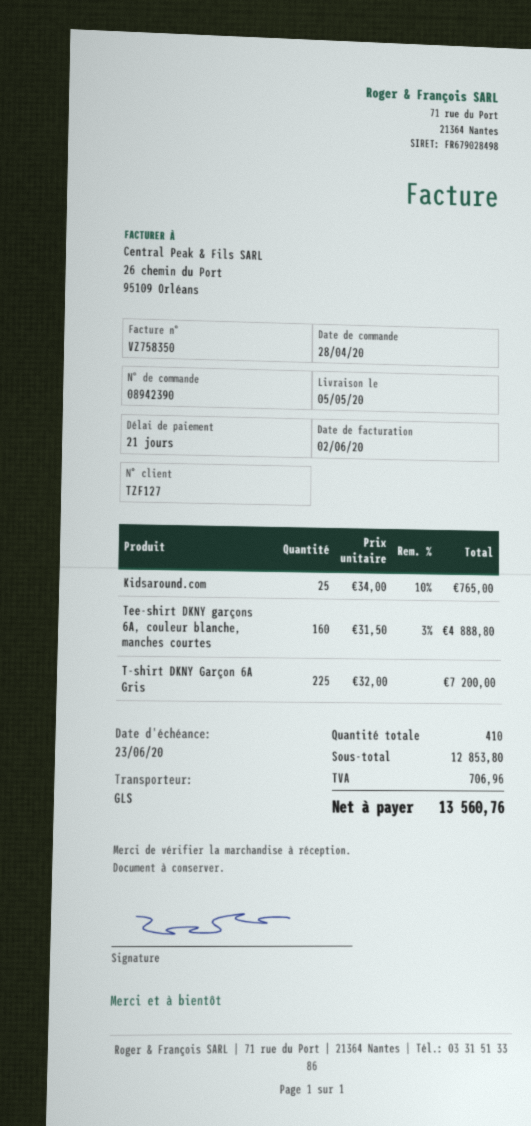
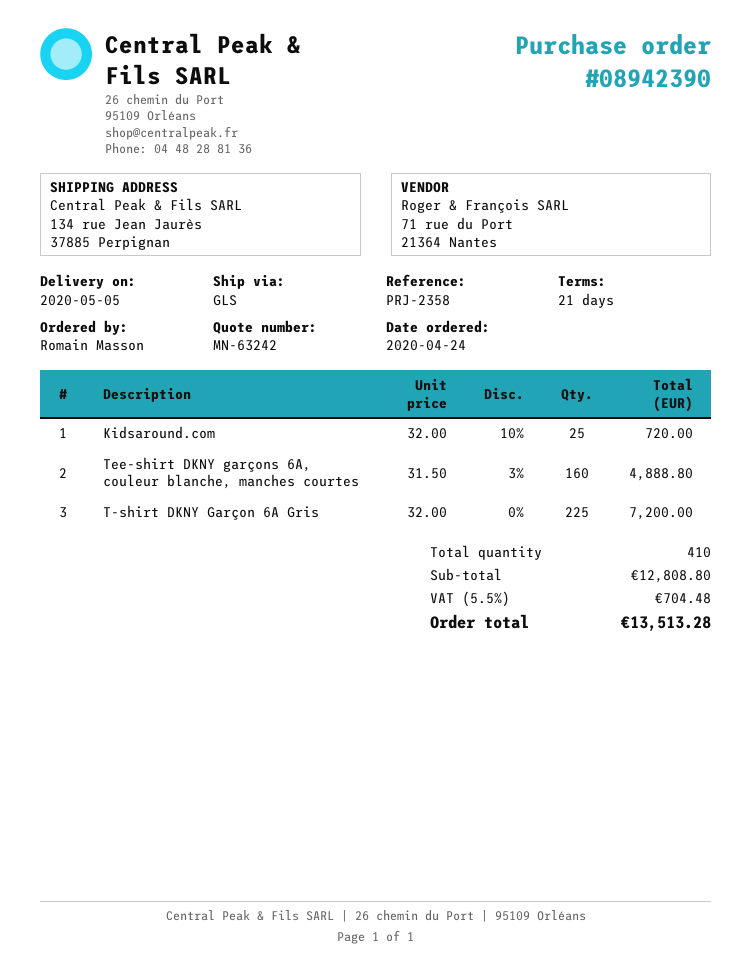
order date: 2020-04-28 -> 2020-04-24
Kidsaround.com: 25 x 34.00 - 10% = 765.00 -> 25 x 32.00 - 10% = 720.00
subtotal: 12853.80 -> 12808.80
tax: 706.96 -> 704.48
total: 13560.76 -> 13513.28

